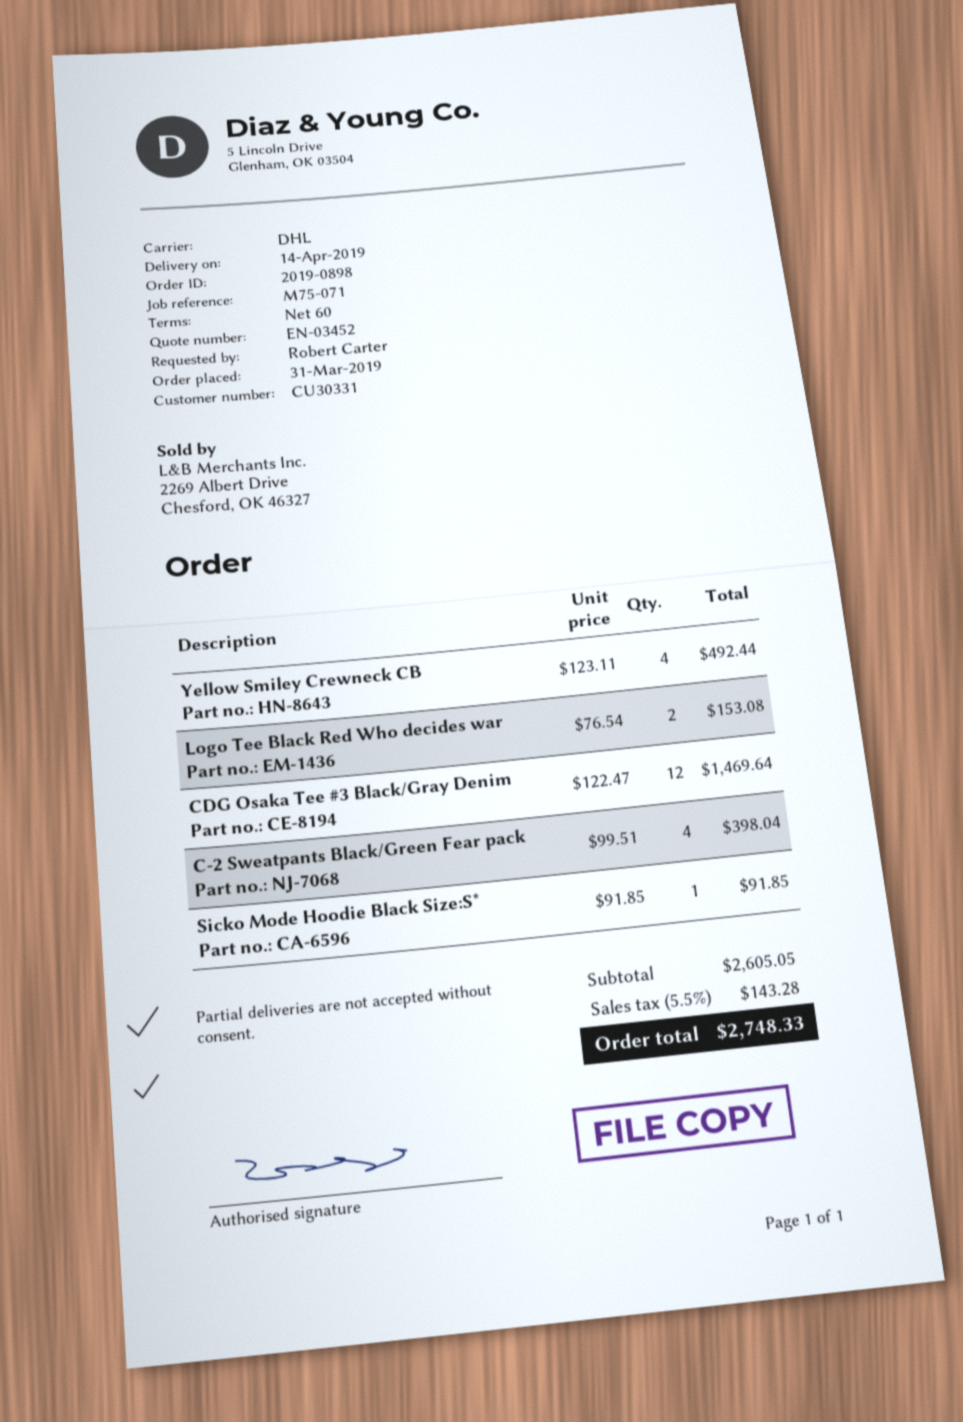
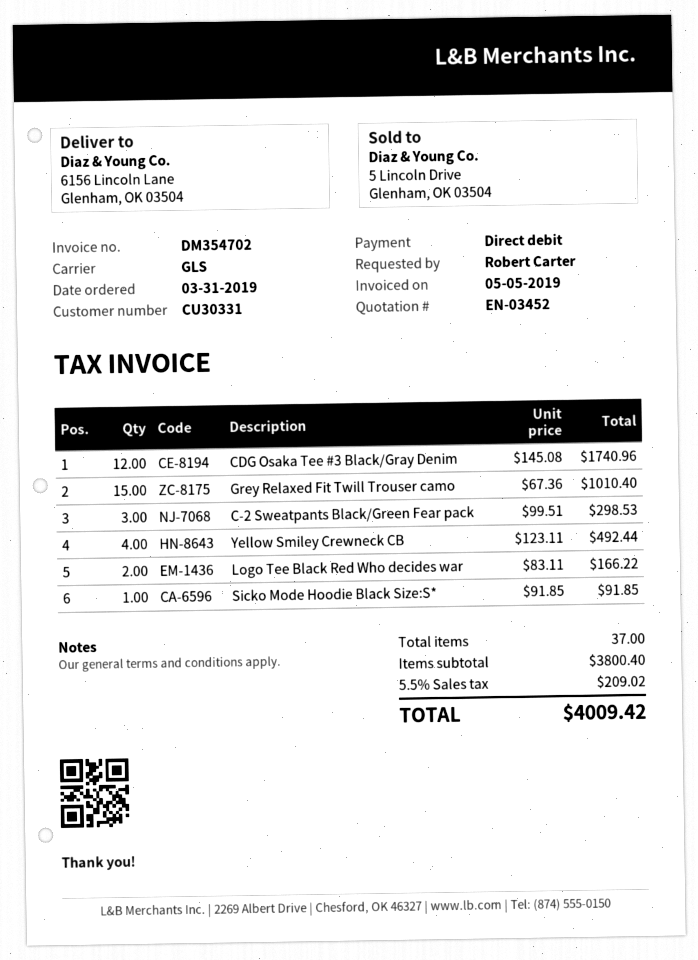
shipping method: DHL -> GLS
Logo Tee Black Red Who decides war: 2 x 76.54 = 153.08 -> 2 x 83.11 = 166.22
CDG Osaka Tee #3 Black/Gray Denim: 12 x 122.47 = 1469.64 -> 12 x 145.08 = 1740.96
C-2 Sweatpants Black/Green Fear pack: 4 x 99.51 = 398.04 -> 3 x 99.51 = 298.53
Grey Relaxed Fit Twill Trouser camo: none -> 15 x 67.36 = 1010.40
subtotal: 2605.05 -> 3800.40
tax: 5.5% = 143.28 -> 5.5% = 209.02
total: 2748.33 -> 4009.42

